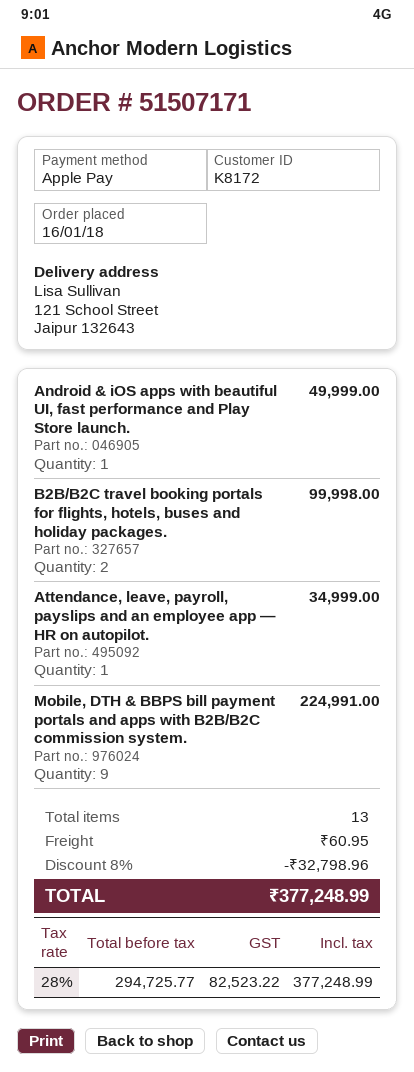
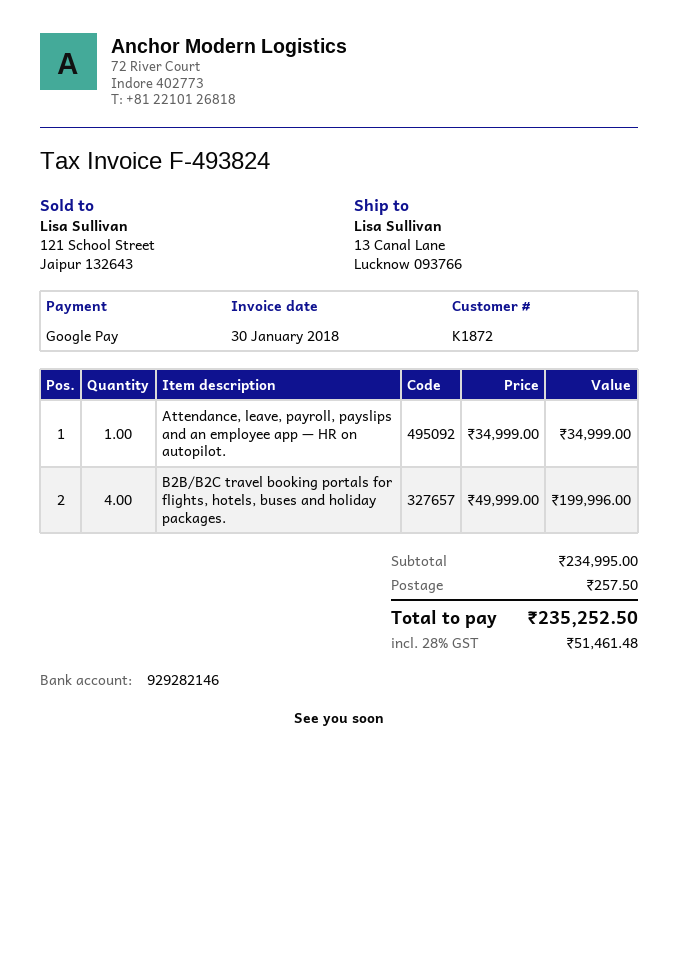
customer number: K8172 -> K1872
payment method: Apple Pay -> Google Pay
ship to: 121 School Street, Jaipur 132643 -> 13 Canal Lane, Lucknow 093766
Android & iOS apps with beautiful UI, fast performance and Play Store launch.: 1 for 49999.00 -> none
B2B/B2C travel booking portals for flights, hotels, buses and holiday packages.: 2 for 99998.00 -> 4 for 199996.00
Mobile, DTH & BBPS bill payment portals and apps with B2B/B2C commission system.: 9 for 224991.00 -> none
discount: 8% = 32798.96 -> none
shipping: 60.95 -> 257.50
tax: 28% = 82523.22 -> 28% = 51461.48
total: 377248.99 -> 235252.50

